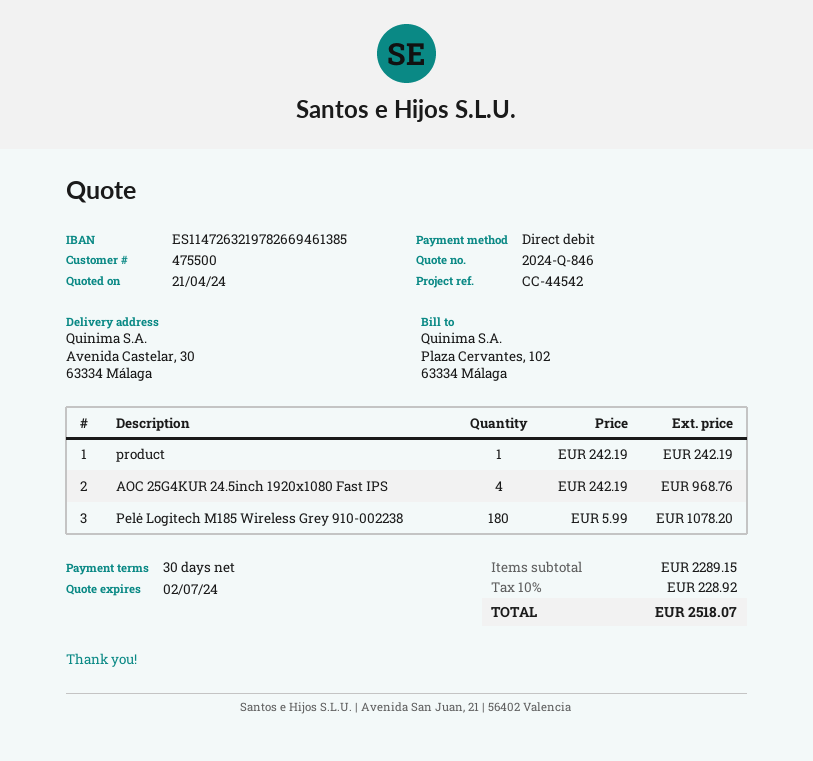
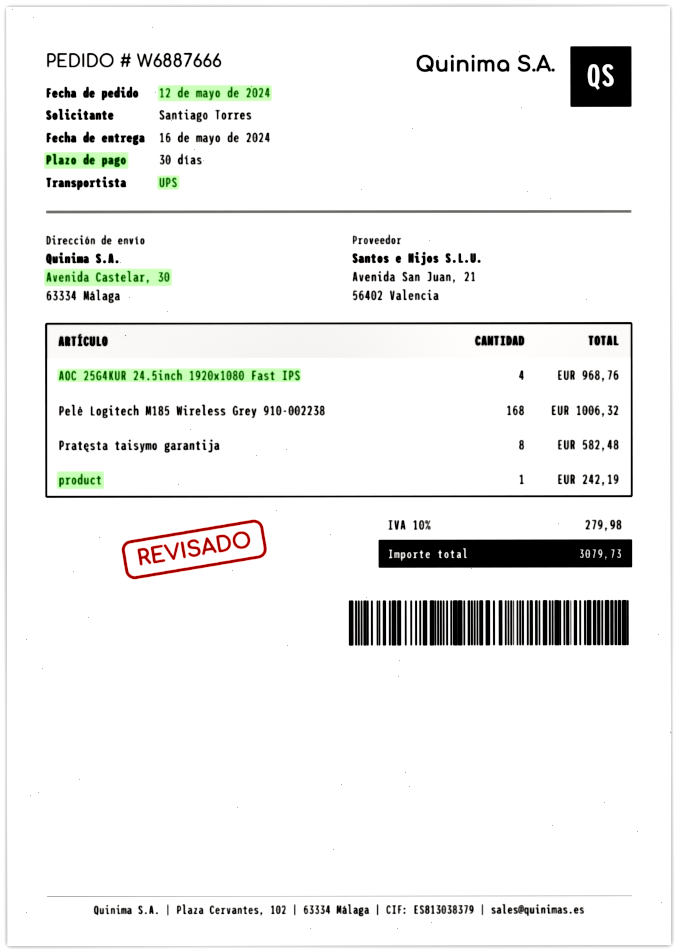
Pelė Logitech M185 Wireless Grey 910-002238: 180 for 1078.20 -> 168 for 1006.32
Pratęsta taisymo garantija: none -> 8 for 582.48
tax: 10% = 228.92 -> 10% = 279.98
total: 2518.07 -> 3079.73

